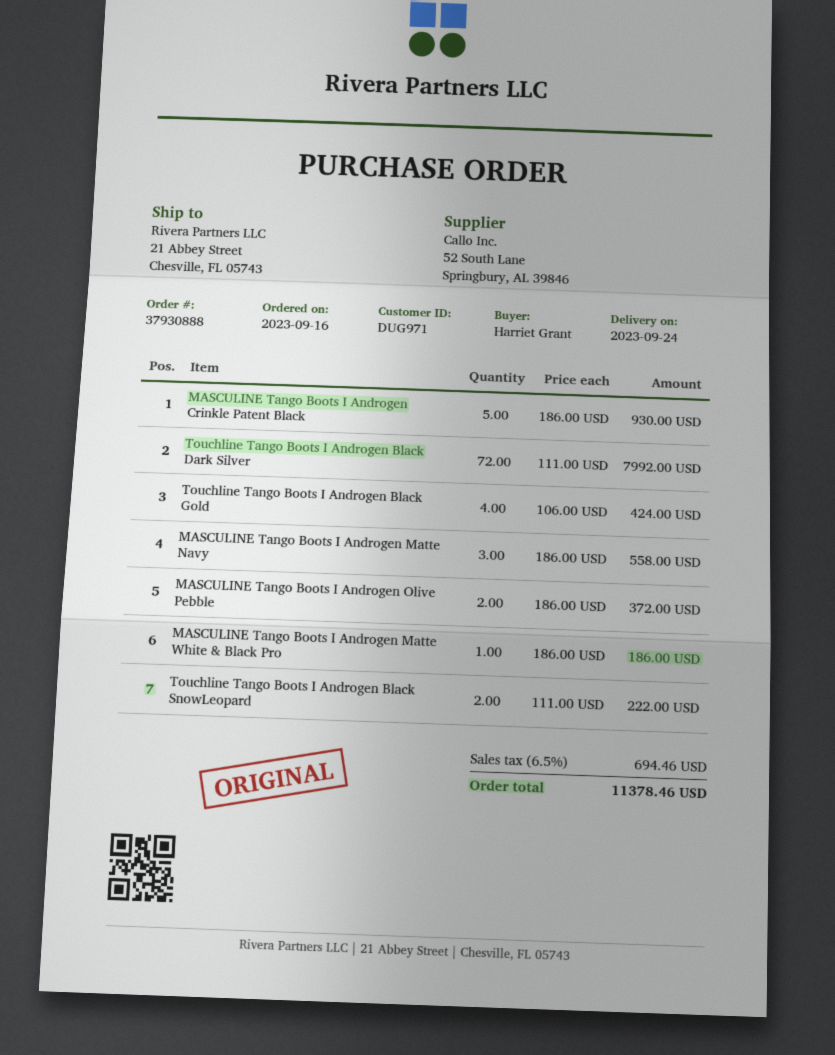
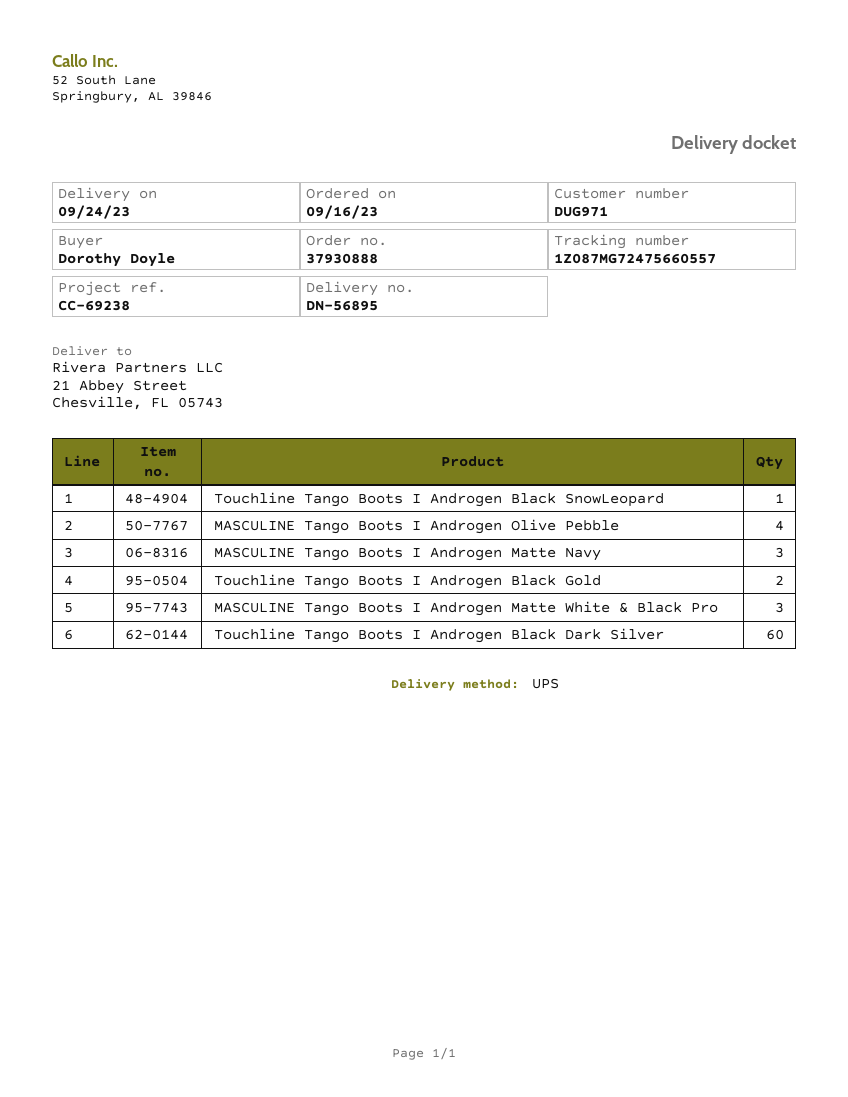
ordered by: Harriet Grant -> Dorothy Doyle
MASCULINE Tango Boots I Androgen Crinkle Patent Black: 5 -> none
Touchline Tango Boots I Androgen Black Dark Silver: 72 -> 60
Touchline Tango Boots I Androgen Black Gold: 4 -> 2
MASCULINE Tango Boots I Androgen Olive Pebble: 2 -> 4
MASCULINE Tango Boots I Androgen Matte White & Black Pro: 1 -> 3
Touchline Tango Boots I Androgen Black SnowLeopard: 2 -> 1

